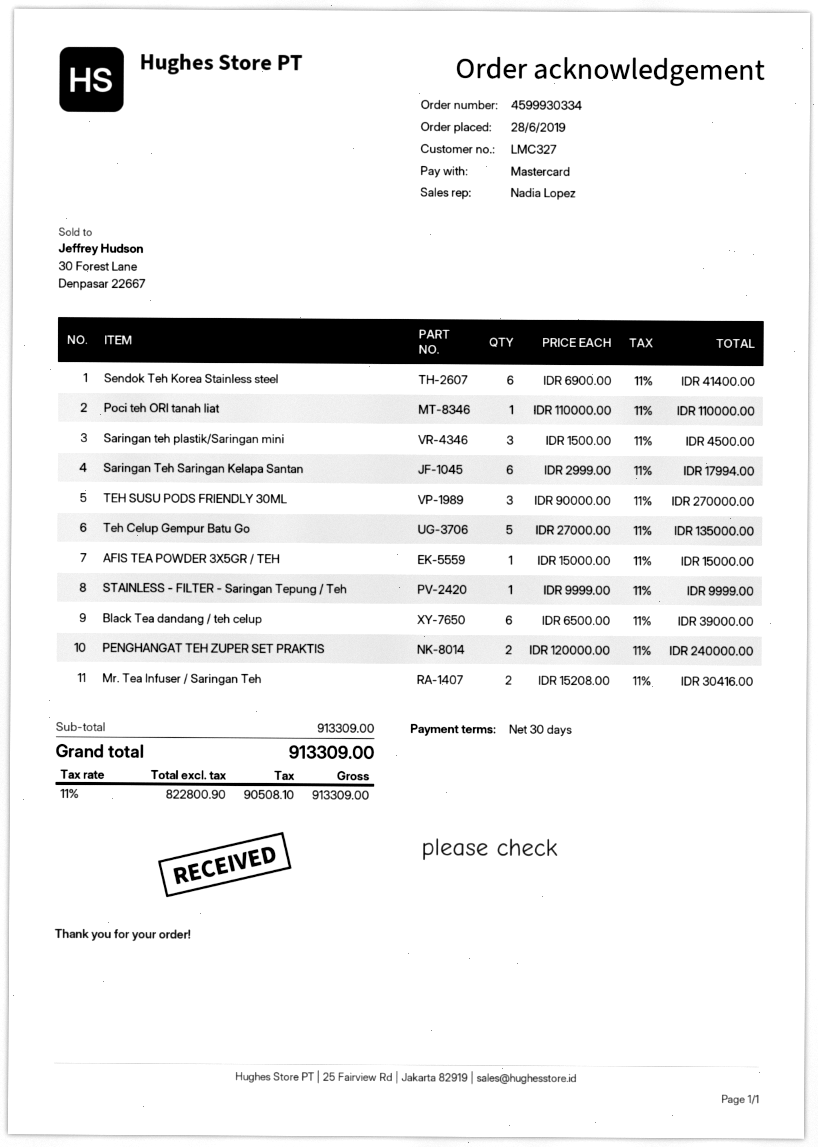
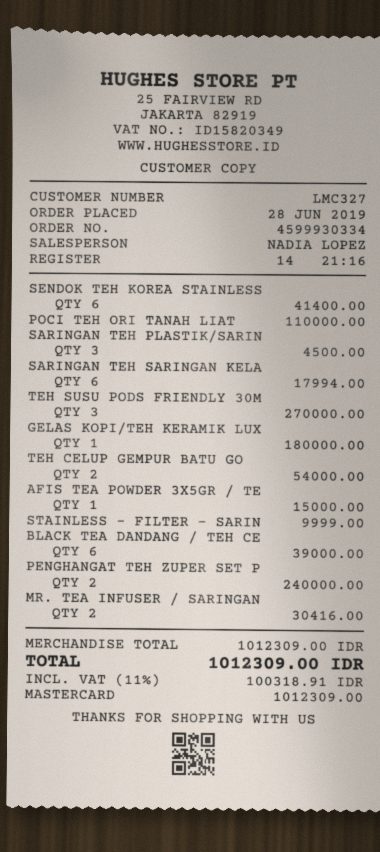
Teh Celup Gempur Batu Go: 5 for 135000.00 -> 2 for 54000.00
GELAS KOPI/TEH KERAMIK LUX: none -> 1 for 180000.00
subtotal: 913309.00 -> 1012309.00
tax: 11% = 90508.10 -> 11% = 100318.91
total: 913309.00 -> 1012309.00

